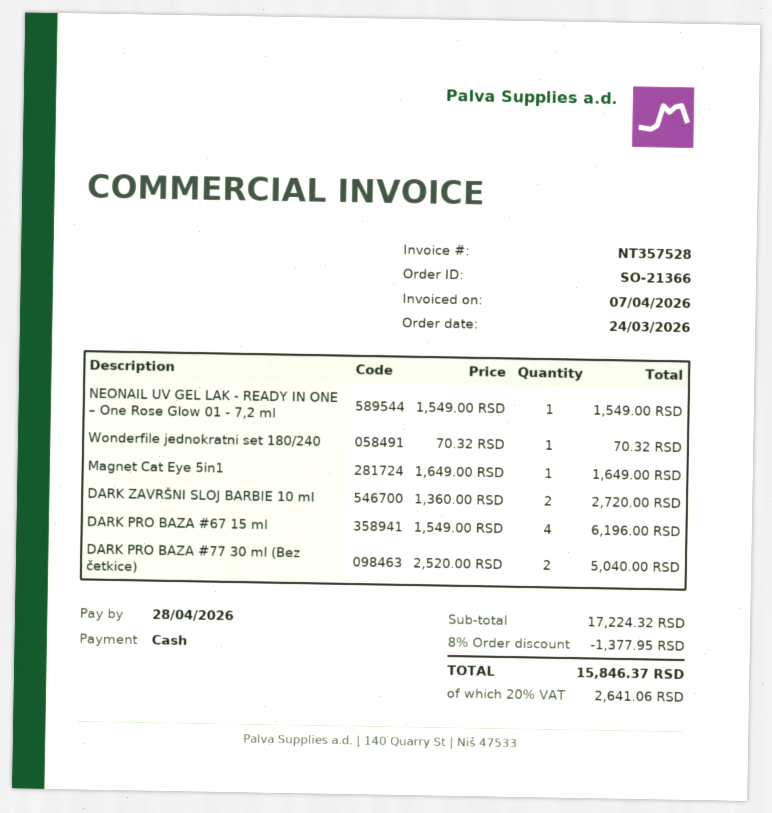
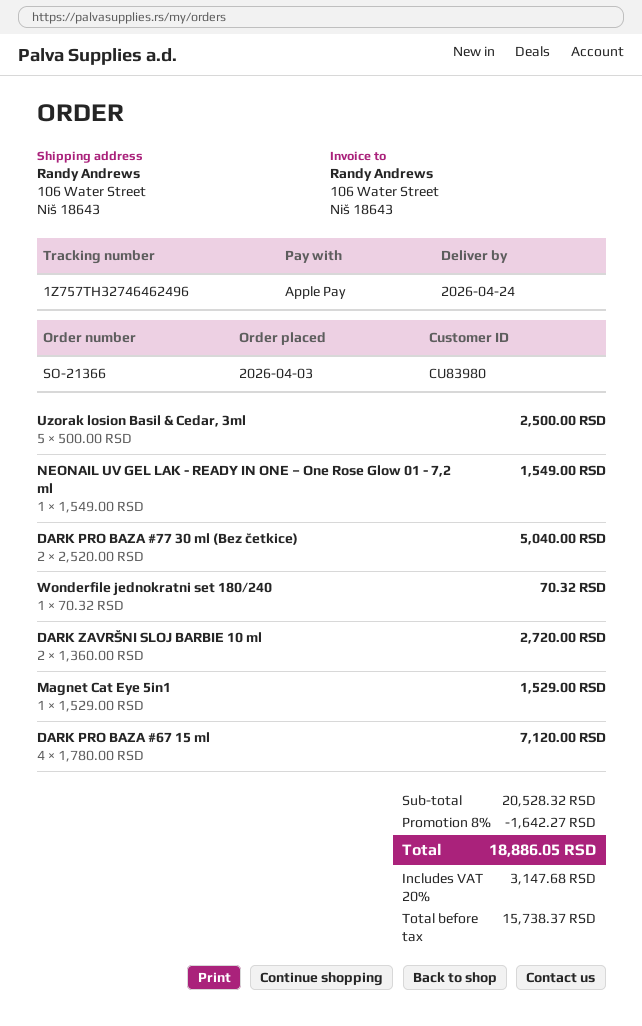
order date: 2026-03-24 -> 2026-04-03
payment method: cash -> Apple Pay
Magnet Cat Eye 5in1: 1 x 1649.00 = 1649.00 -> 1 x 1529.00 = 1529.00
DARK PRO BAZA #67 15 ml: 4 x 1549.00 = 6196.00 -> 4 x 1780.00 = 7120.00
Uzorak losion Basil & Cedar, 3ml: none -> 5 x 500.00 = 2500.00
subtotal: 17224.32 -> 20528.32
discount: 8% = 1377.95 -> 8% = 1642.27
tax: 20% = 2641.06 -> 20% = 3147.68
total: 15846.37 -> 18886.05

